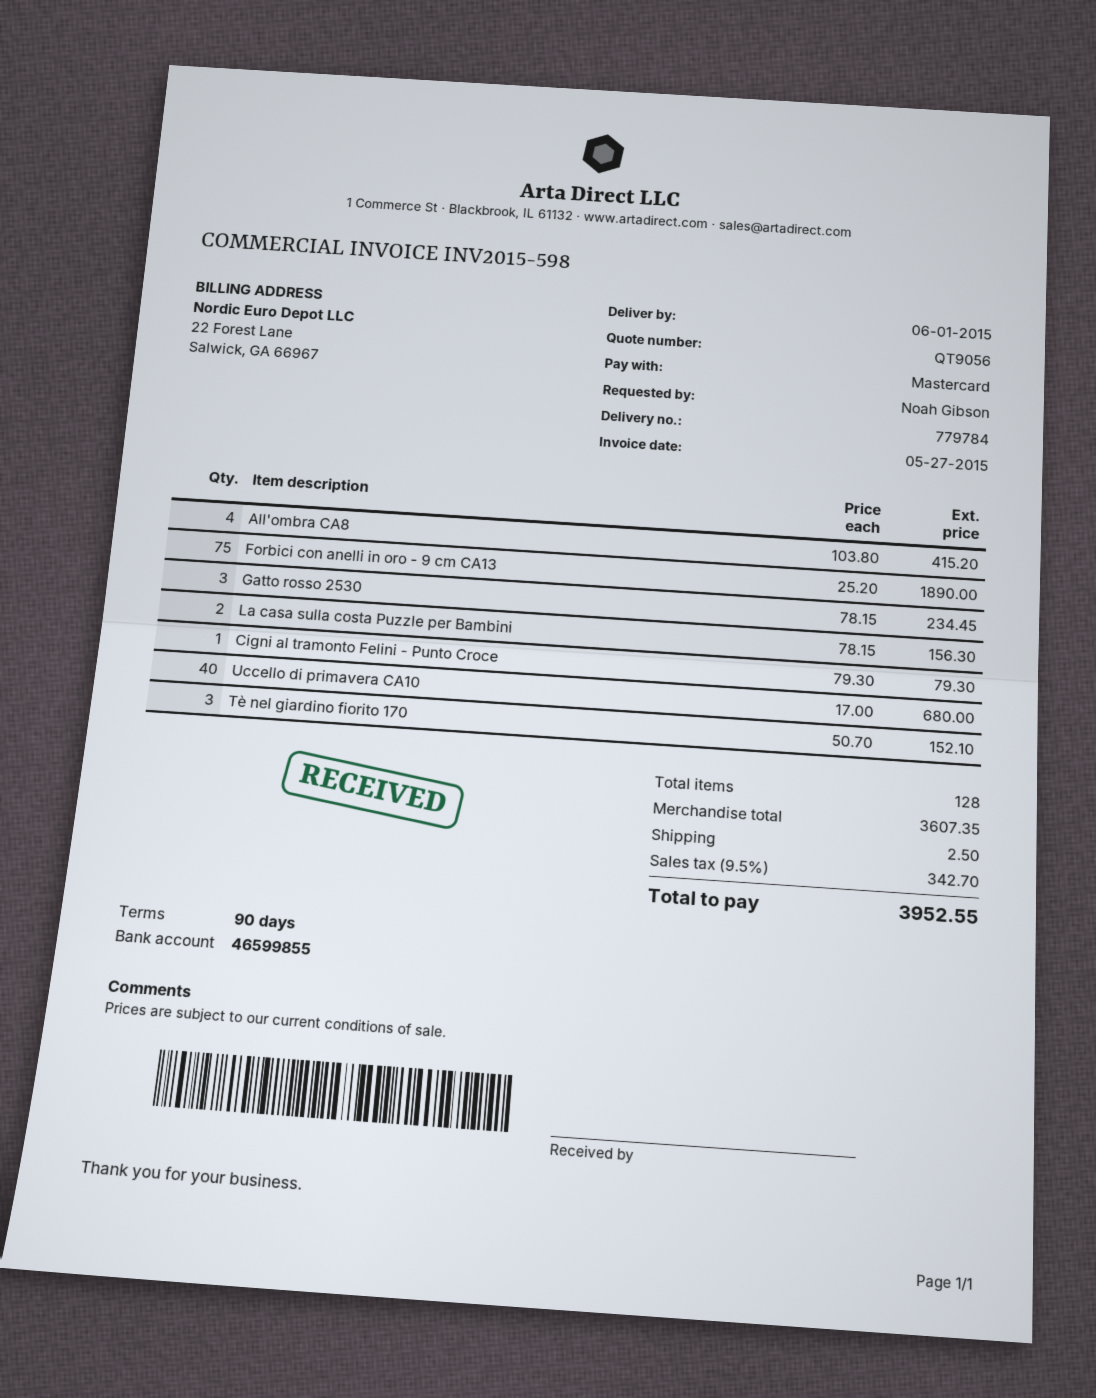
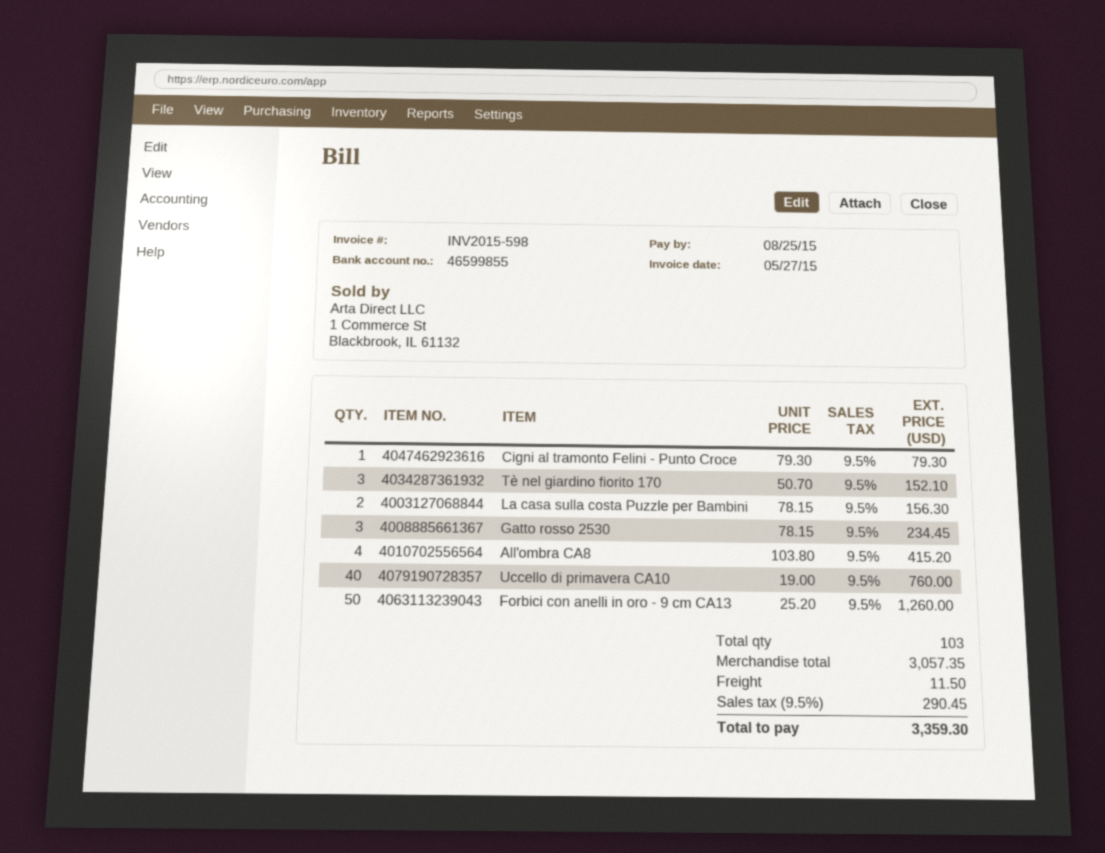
Forbici con anelli in oro - 9 cm CA13: 75 x 25.20 = 1890.00 -> 50 x 25.20 = 1260.00
Uccello di primavera CA10: 40 x 17.00 = 680.00 -> 40 x 19.00 = 760.00
total quantity: 128 -> 103
subtotal: 3607.35 -> 3057.35
shipping: 2.50 -> 11.50
tax: 9.5% = 342.70 -> 9.5% = 290.45
total: 3952.55 -> 3359.30

